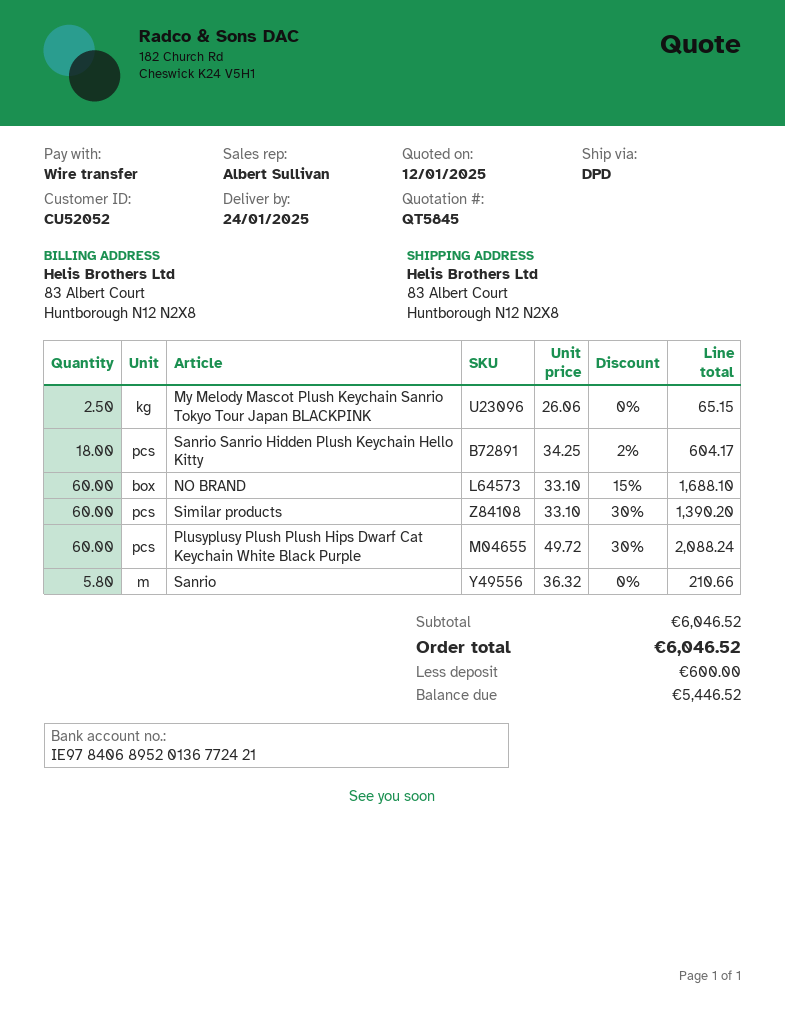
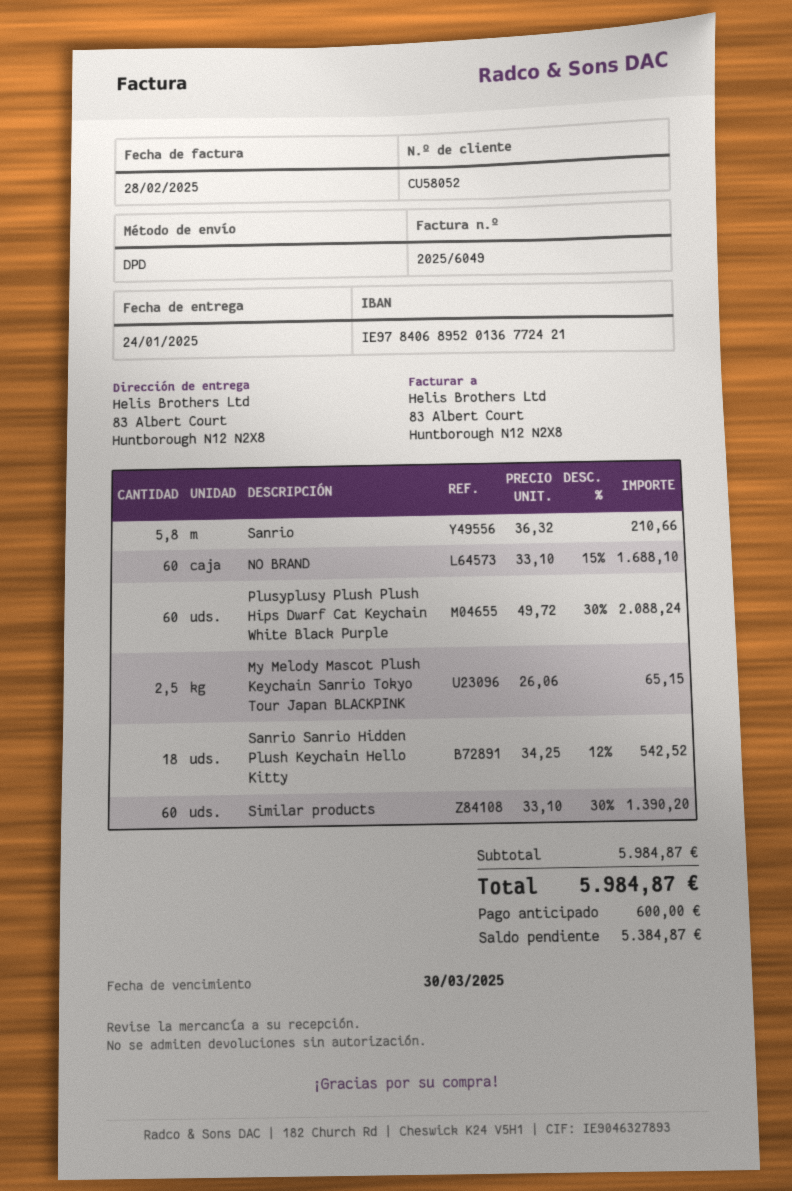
customer number: CU52052 -> CU58052
Sanrio Sanrio Hidden Plush Keychain Hello Kitty: 18 x 34.25 - 2% = 604.17 -> 18 x 34.25 - 12% = 542.52
subtotal: 6046.52 -> 5984.87
total: 6046.52 -> 5984.87
balance: 5446.52 -> 5384.87

